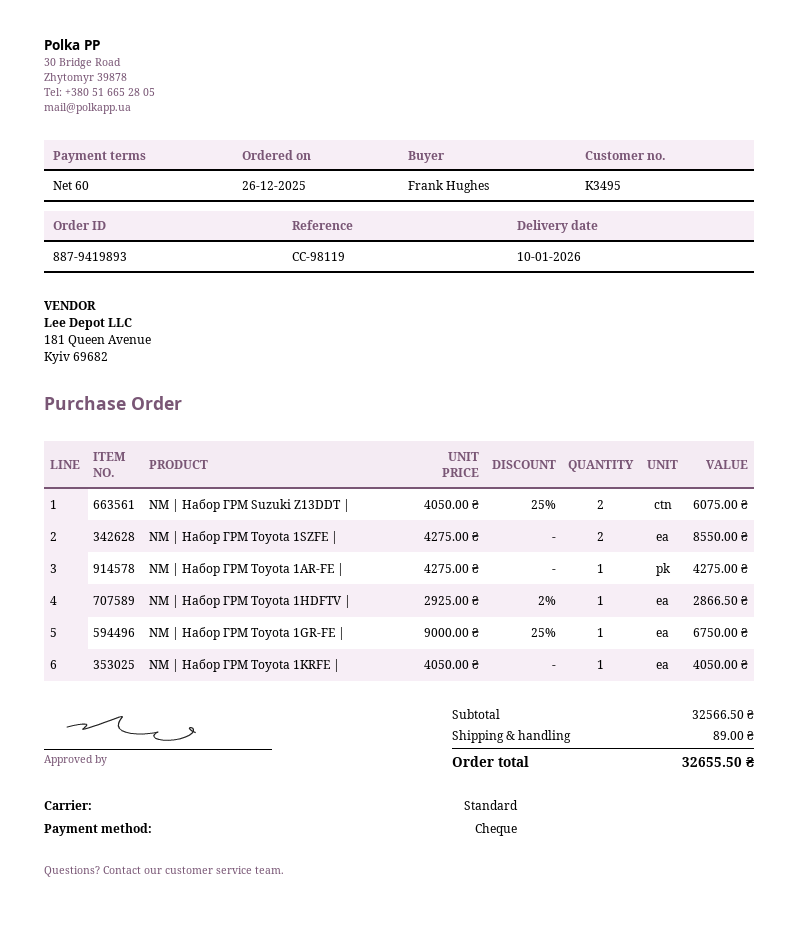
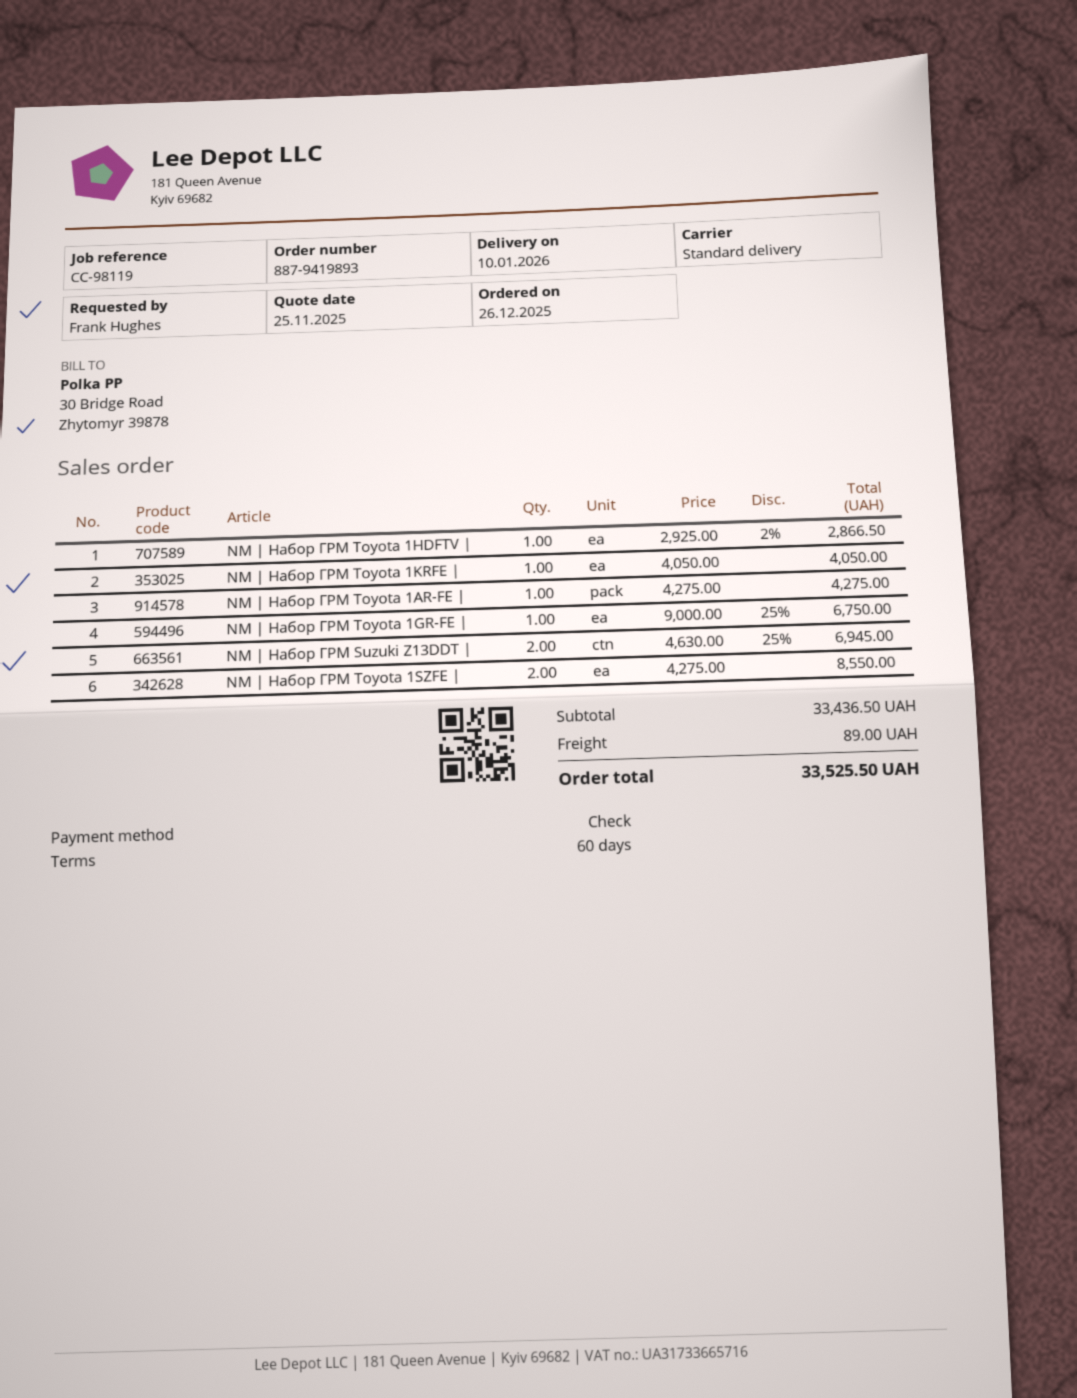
NM | Набор ГРМ Suzuki Z13DDT |: 2 x 4050.00 - 25% = 6075.00 -> 2 x 4630.00 - 25% = 6945.00
subtotal: 32566.50 -> 33436.50
total: 32655.50 -> 33525.50

